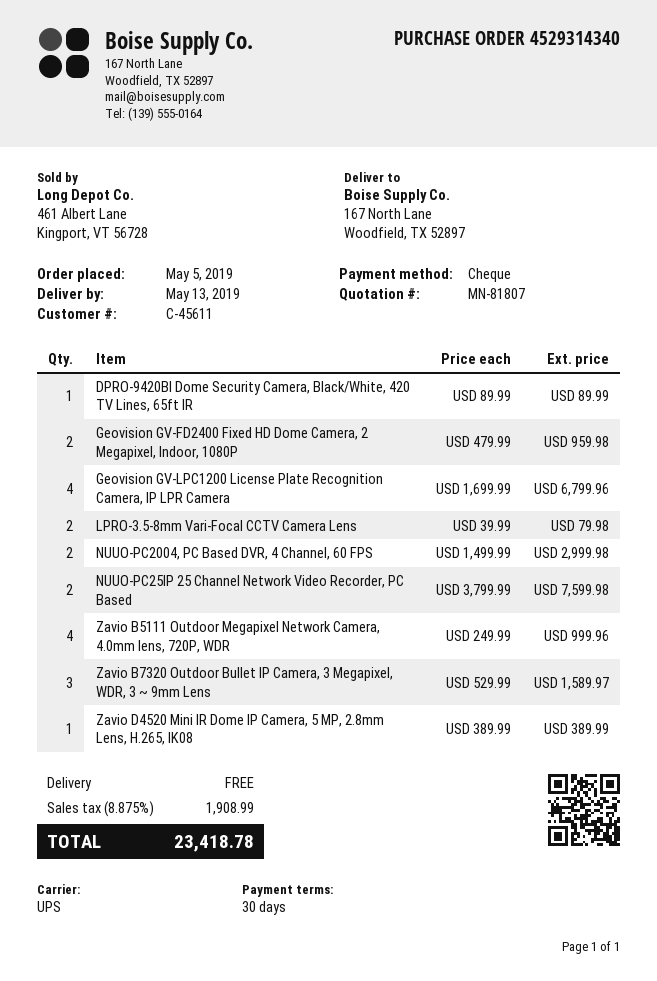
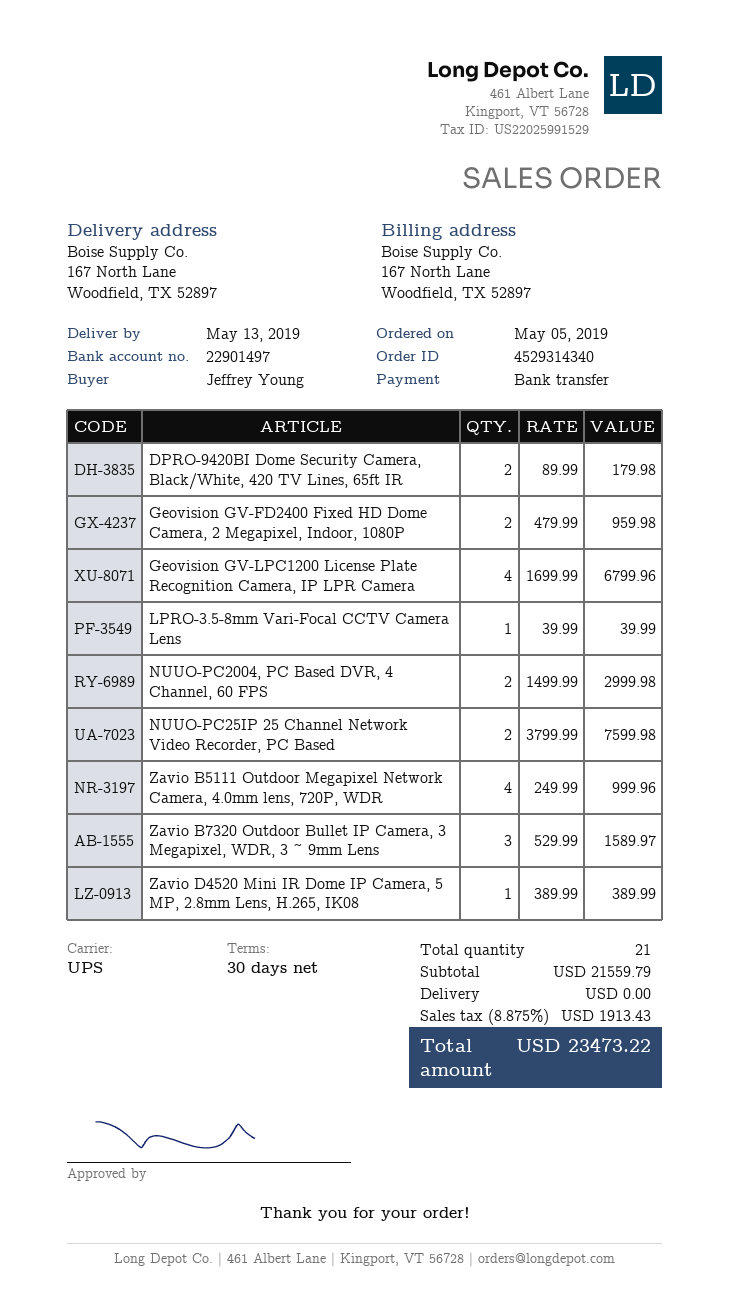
payment method: cheque -> bank transfer
DPRO-9420BI Dome Security Camera, Black/White, 420 TV Lines, 65ft IR: 1 x 89.99 = 89.99 -> 2 x 89.99 = 179.98
LPRO-3.5-8mm Vari-Focal CCTV Camera Lens: 2 x 39.99 = 79.98 -> 1 x 39.99 = 39.99
tax: 8.875% = 1908.99 -> 8.875% = 1913.43
total: 23418.78 -> 23473.22

